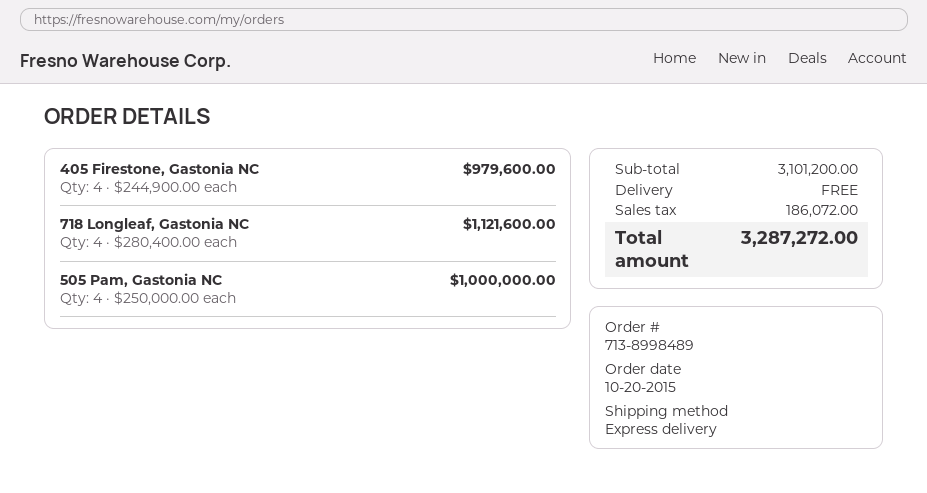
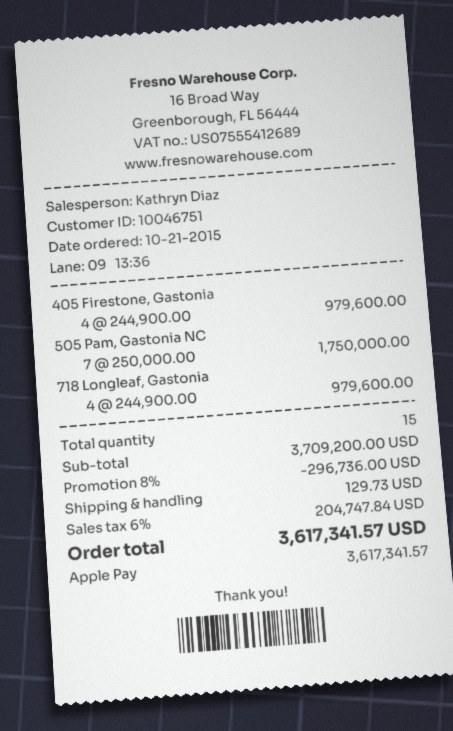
order date: 2015-10-20 -> 2015-10-21
718 Longleaf, Gastonia NC: 4 x 280400.00 = 1121600.00 -> 4 x 244900.00 = 979600.00
505 Pam, Gastonia NC: 4 x 250000.00 = 1000000.00 -> 7 x 250000.00 = 1750000.00
subtotal: 3101200.00 -> 3709200.00
discount: none -> 8% = 296736.00
shipping: 0.00 -> 129.73
tax: 186072.00 -> 204747.84
total: 3287272.00 -> 3617341.57

